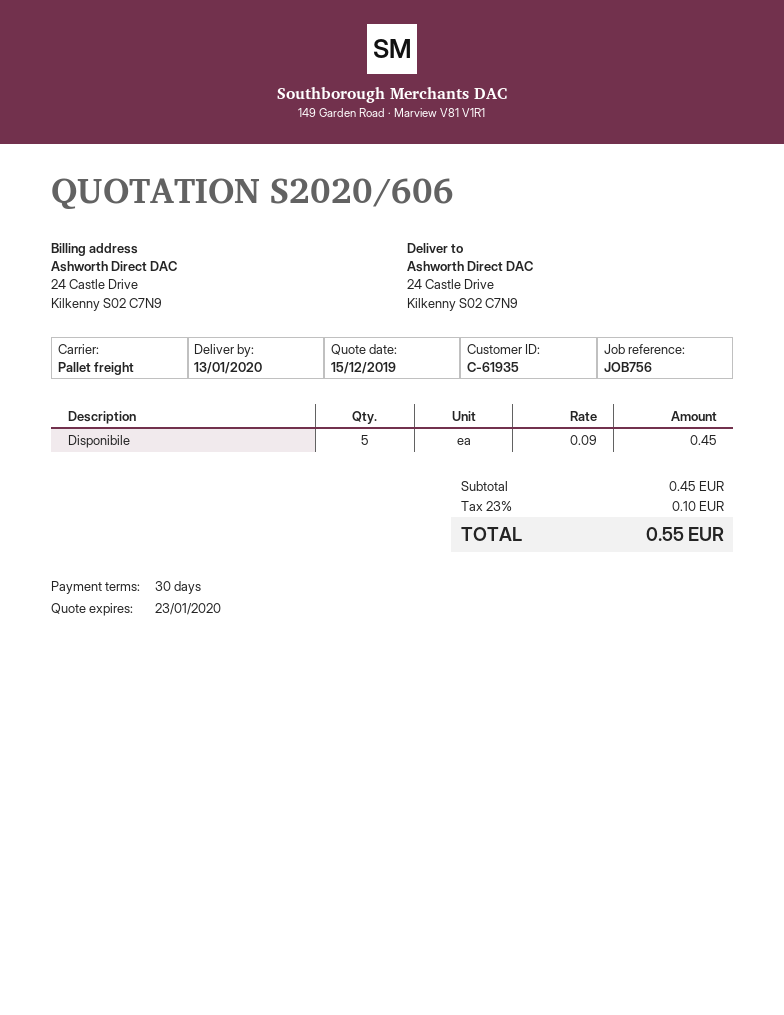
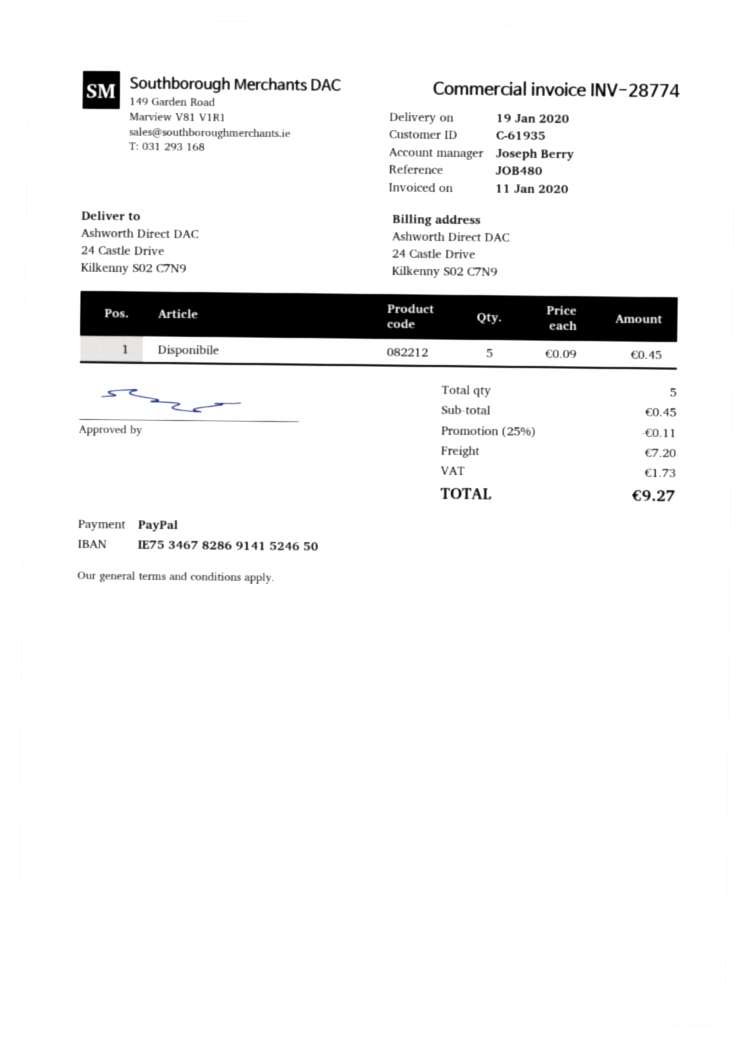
delivery date: 2020-01-13 -> 2020-01-19
reference: JOB756 -> JOB480
discount: none -> 25% = 0.11
shipping: none -> 7.20
tax: 0.10 -> 1.73
total: 0.55 -> 9.27

